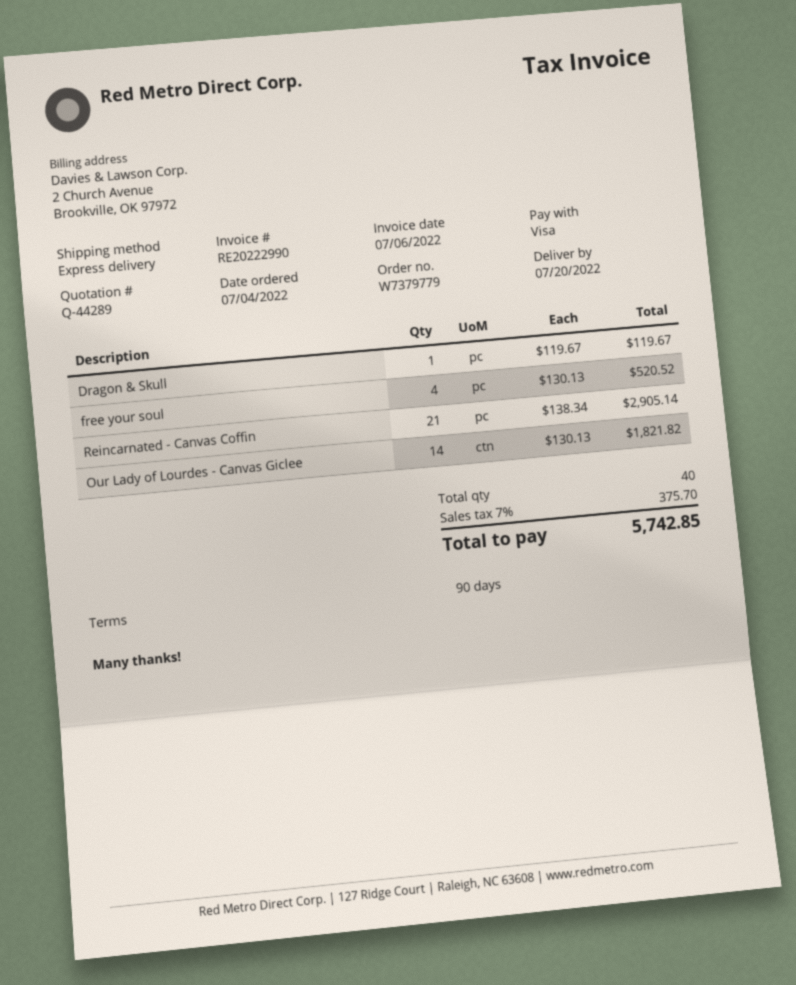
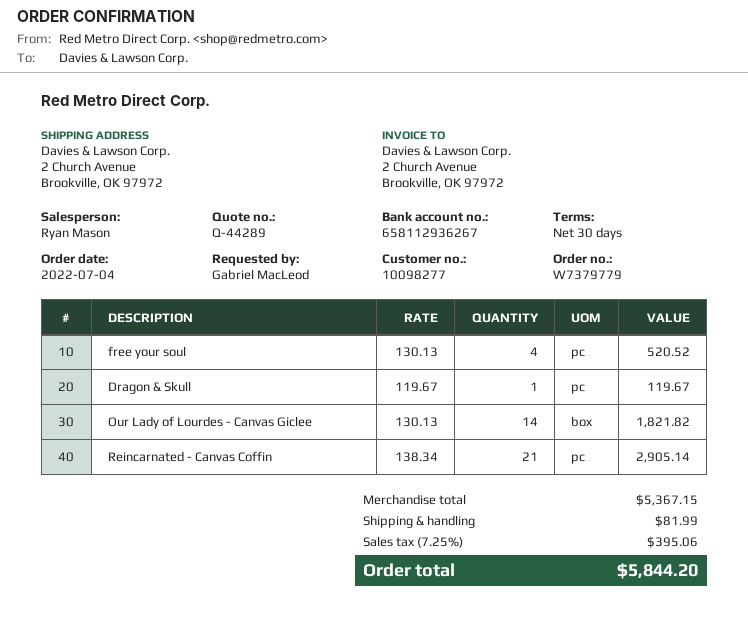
payment terms: 90 days -> 30 days
shipping: none -> 81.99
tax: 7% = 375.70 -> 7.25% = 395.06
total: 5742.85 -> 5844.20

